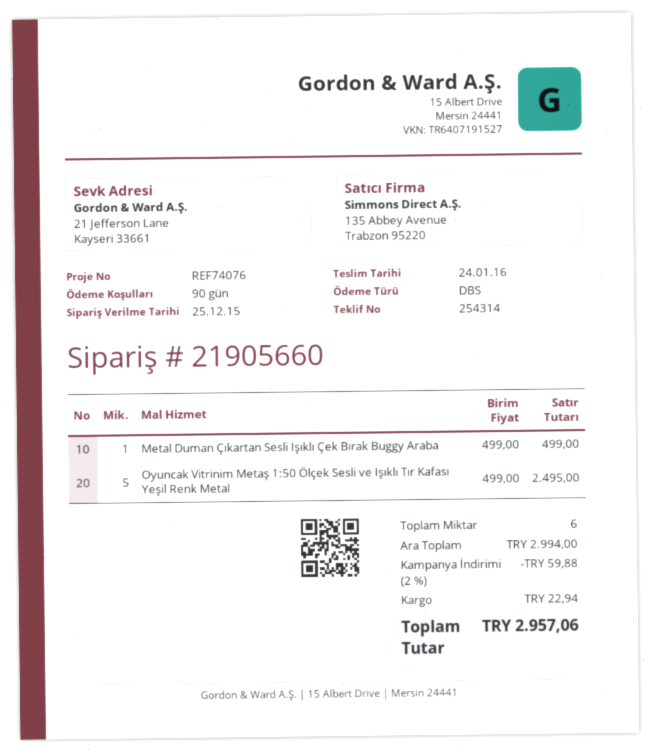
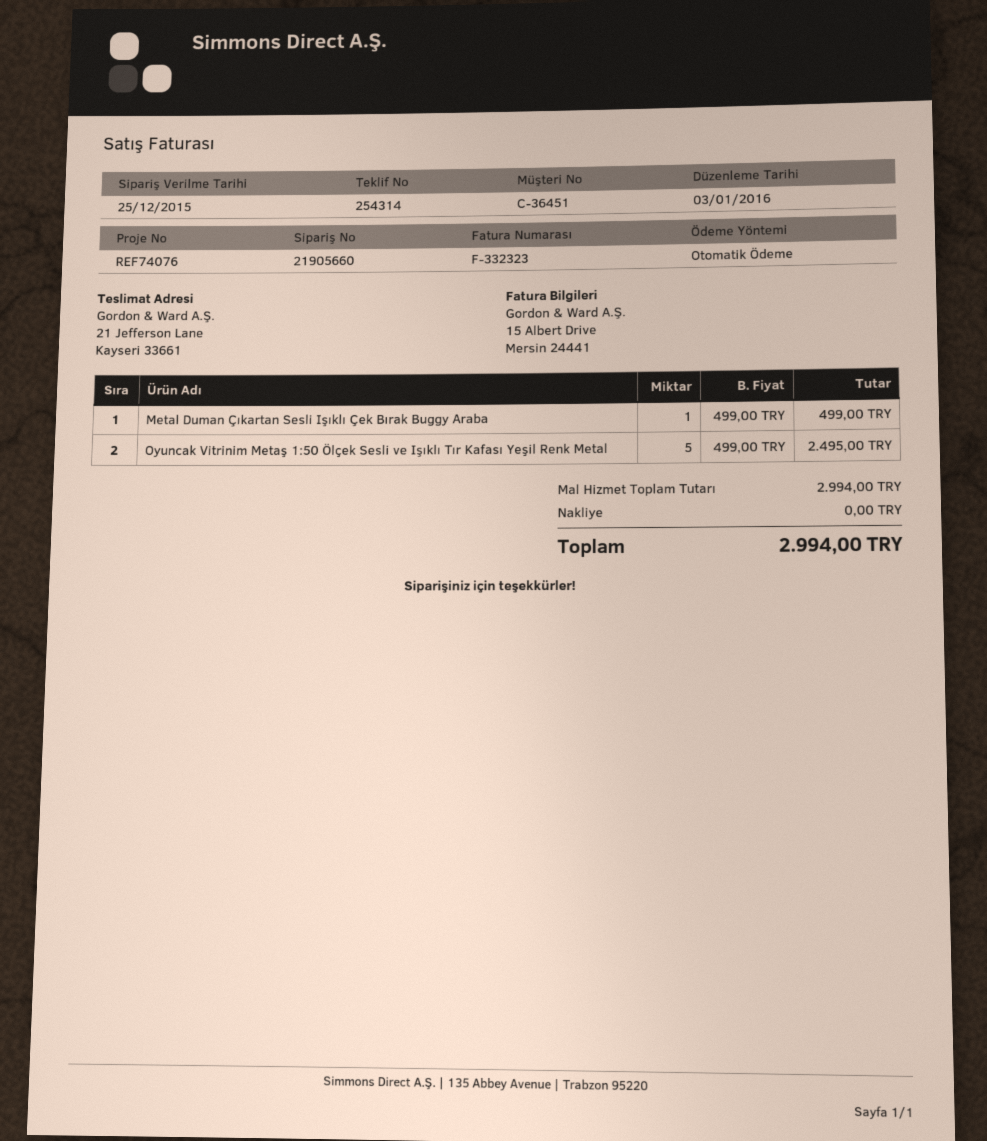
discount: 2% = 59.88 -> none
shipping: 22.94 -> 0.00
total: 2957.06 -> 2994.00

